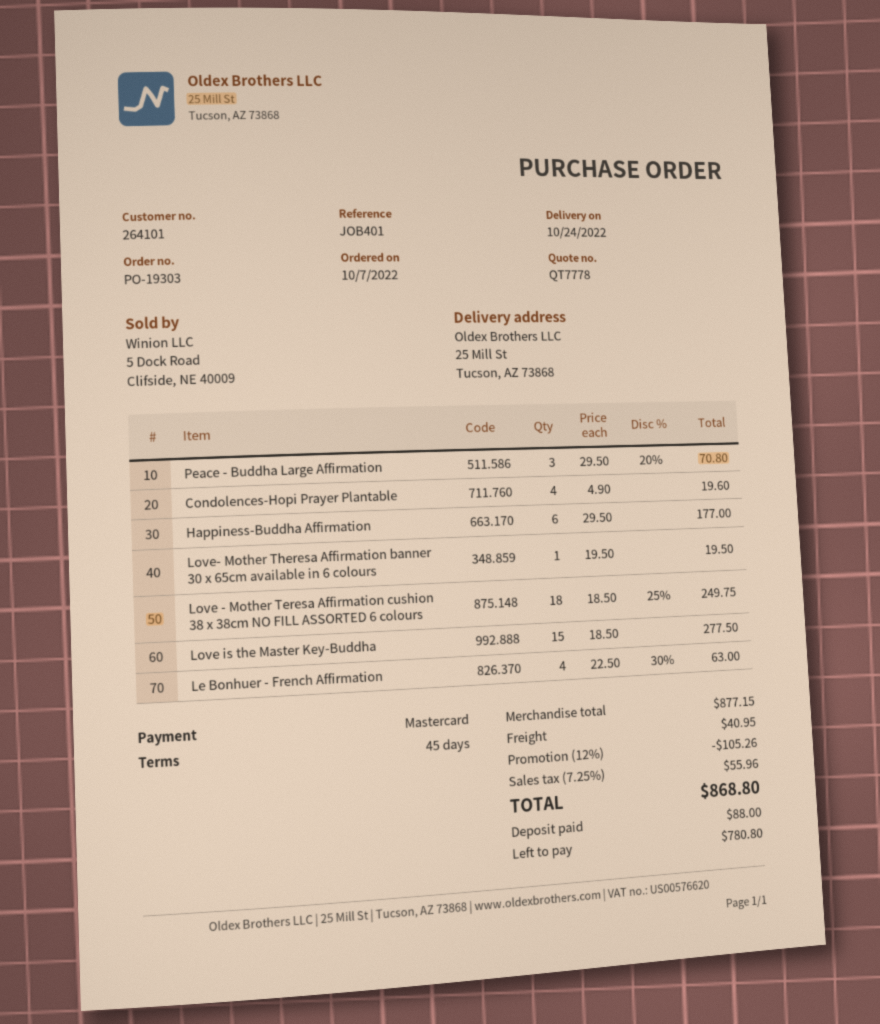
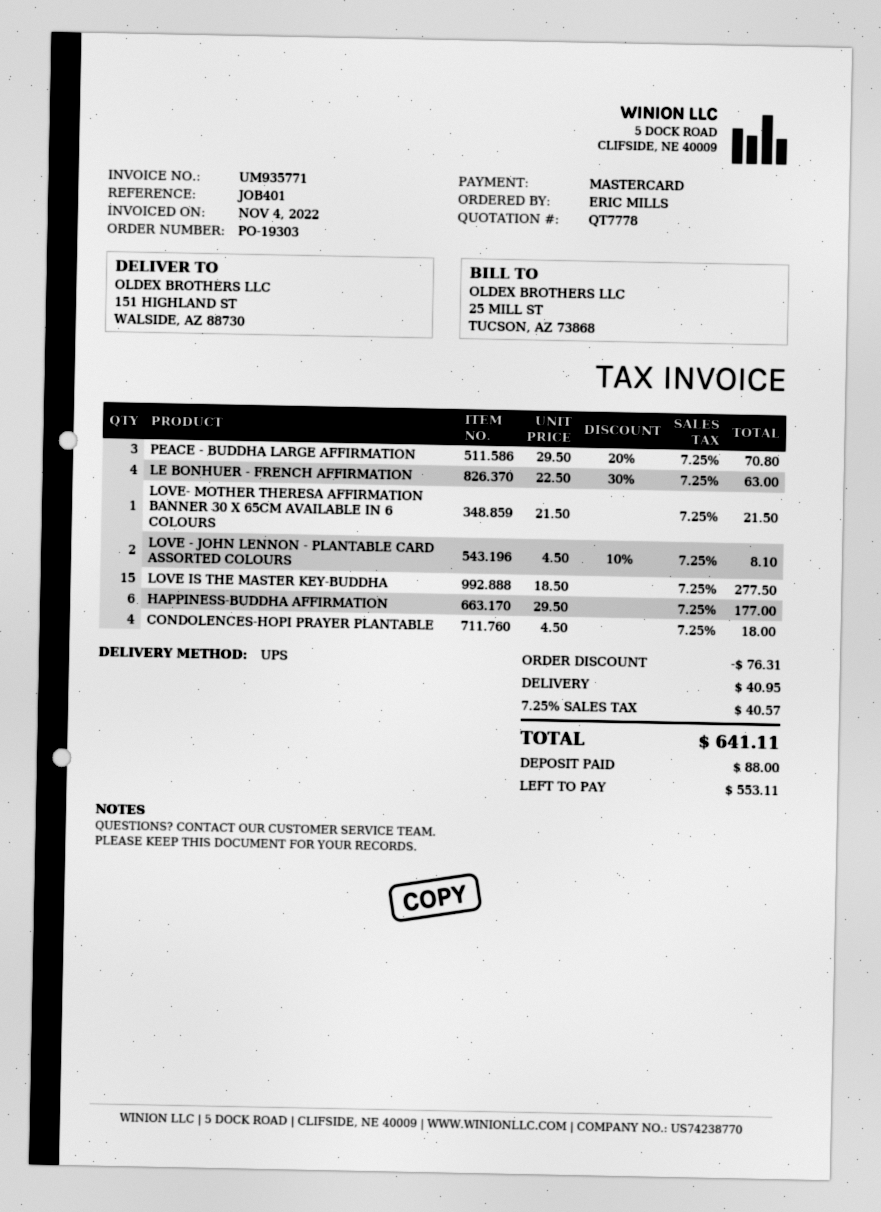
ship to: 25 Mill St, Tucson, AZ 73868 -> 151 HIGHLAND ST, WALSIDE, AZ 88730
Condolences-Hopi Prayer Plantable: 4 x 4.90 = 19.60 -> 4 x 4.50 = 18.00
Love- Mother Theresa Affirmation banner 30 x 65cm available in 6 colours: 1 x 19.50 = 19.50 -> 1 x 21.50 = 21.50
Love - Mother Teresa Affirmation cushion 38 x 38cm NO FILL ASSORTED 6 colours: 18 x 18.50 - 25% = 249.75 -> none
LOVE - JOHN LENNON - PLANTABLE CARD ASSORTED COLOURS: none -> 2 x 4.50 - 10% = 8.10
discount: 105.26 -> 76.31
tax: 7.25% = 55.96 -> 7.25% = 40.57
total: 868.80 -> 641.11
balance: 780.80 -> 553.11

